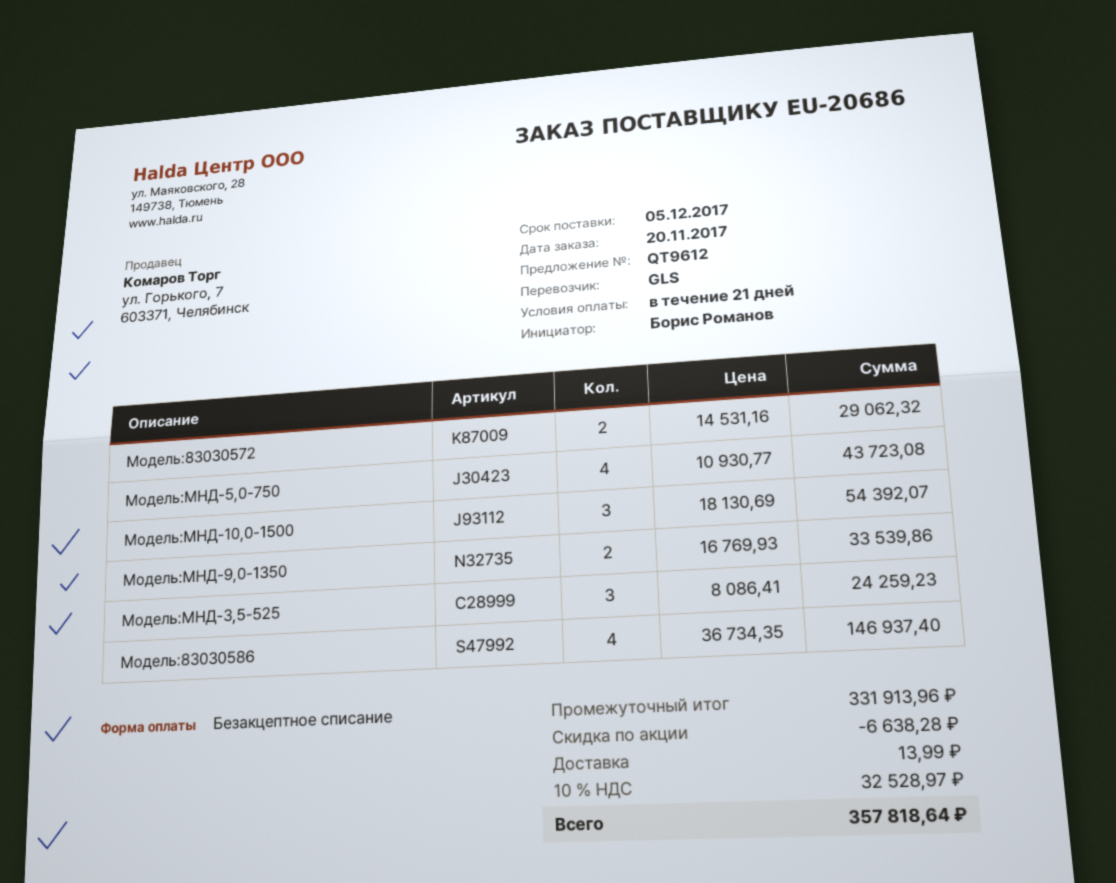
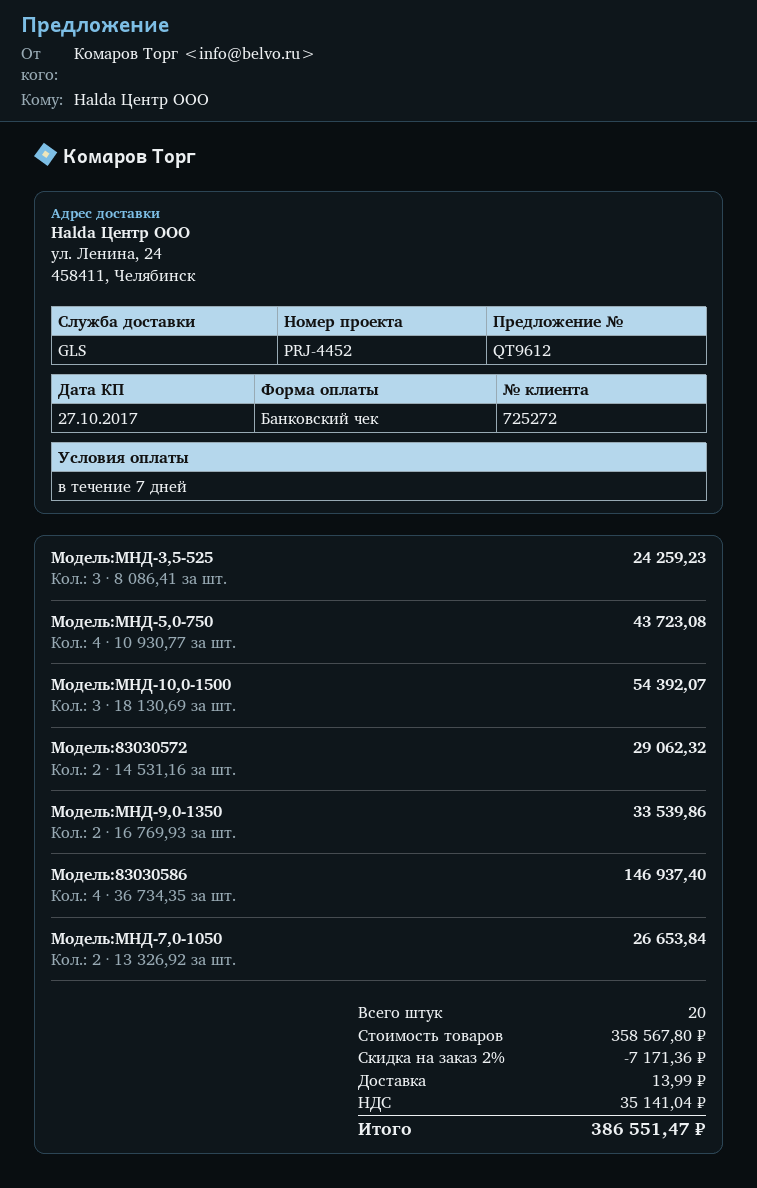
payment terms: 21 days -> 7 days
payment method: direct debit -> cheque
Модель:МНД-7,0-1050: none -> 2 x 13326.92 = 26653.84
subtotal: 331913.96 -> 358567.80
discount: 6638.28 -> 7171.36
tax: 32528.97 -> 35141.04
total: 357818.64 -> 386551.47

